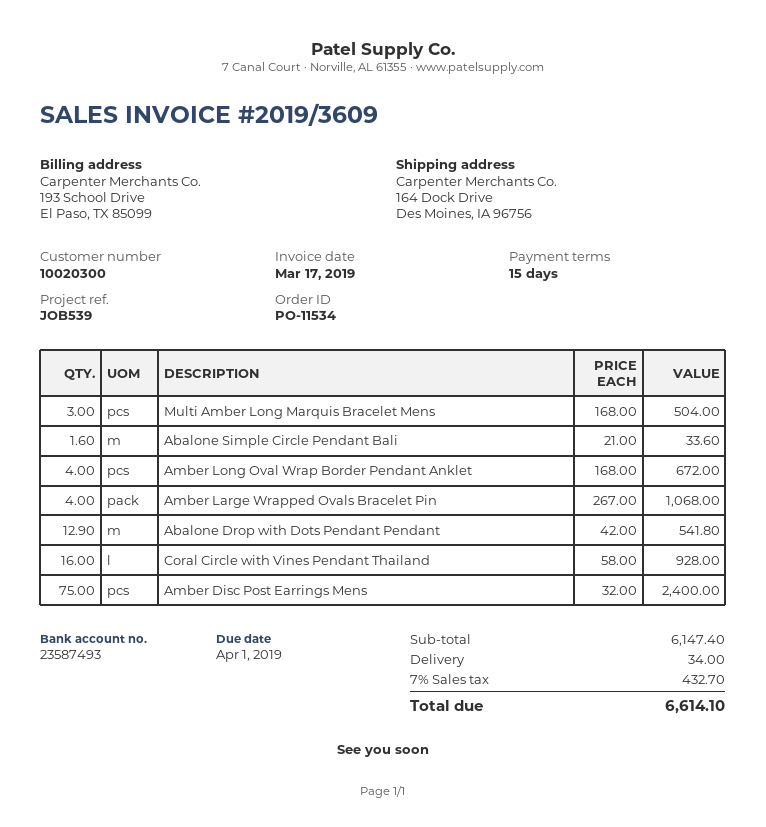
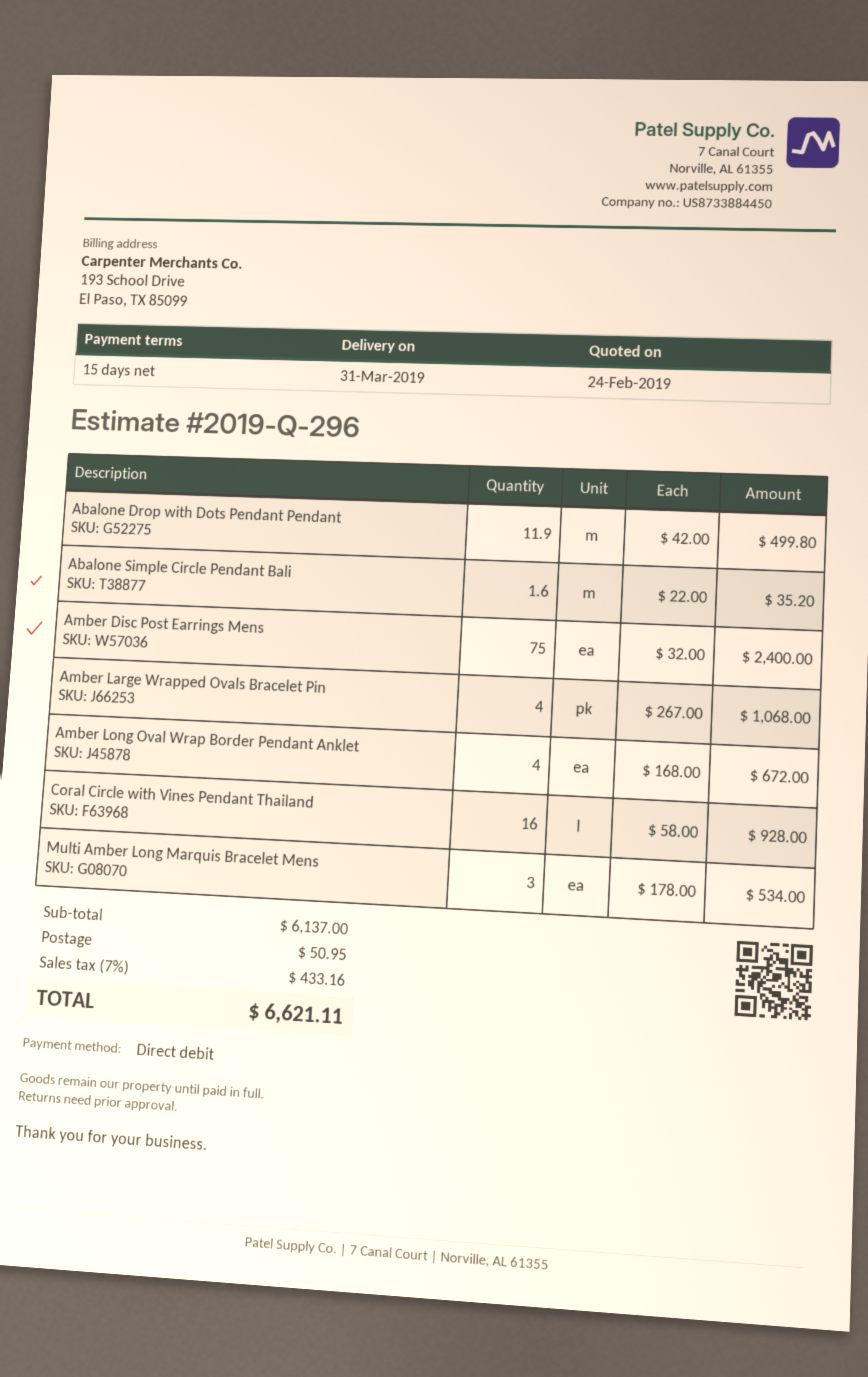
Multi Amber Long Marquis Bracelet Mens: 3 x 168.00 = 504.00 -> 3 x 178.00 = 534.00
Abalone Simple Circle Pendant Bali: 1.6 x 21.00 = 33.60 -> 1.6 x 22.00 = 35.20
Abalone Drop with Dots Pendant Pendant: 12.9 x 42.00 = 541.80 -> 11.9 x 42.00 = 499.80
subtotal: 6147.40 -> 6137.00
shipping: 34.00 -> 50.95
tax: 7% = 432.70 -> 7% = 433.16
total: 6614.10 -> 6621.11

